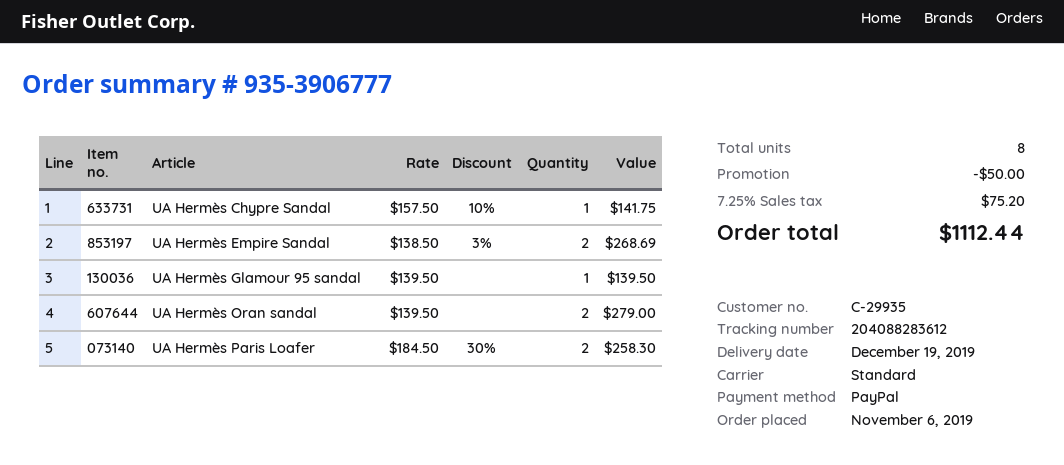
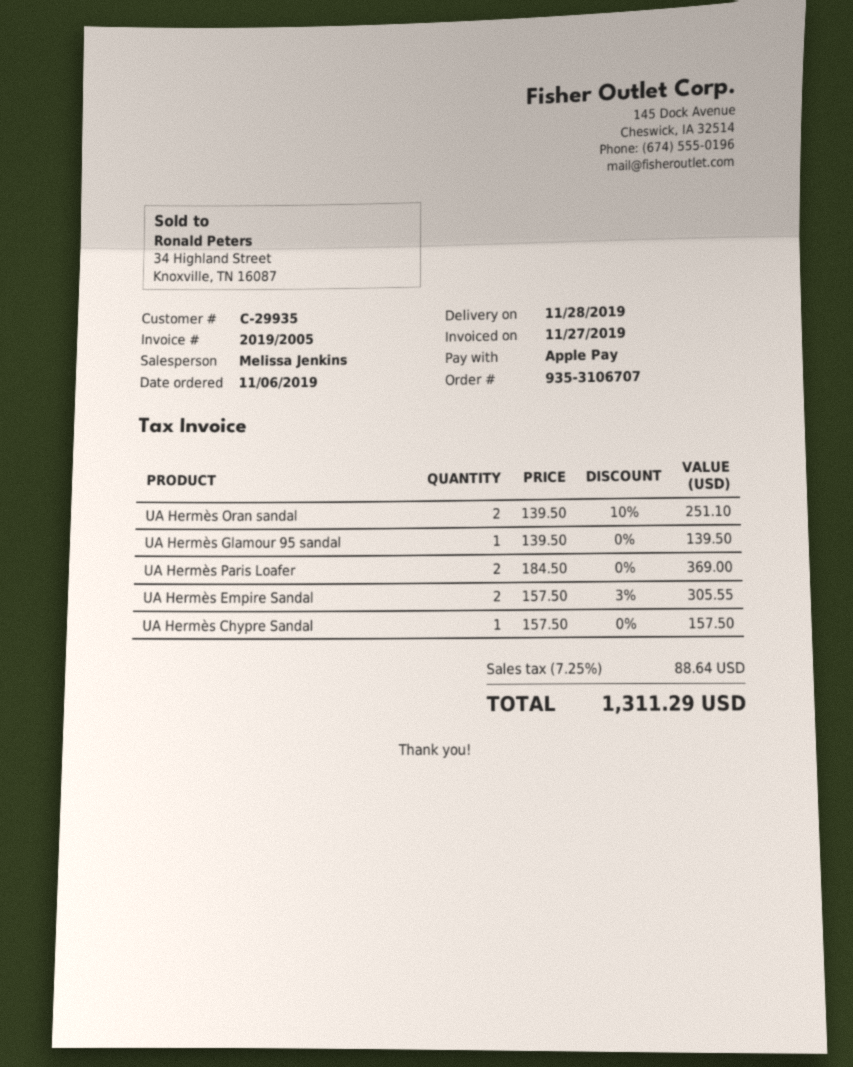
order number: 935-3906777 -> 935-3106707
delivery date: 2019-12-19 -> 2019-11-28
payment method: PayPal -> Apple Pay
UA Hermès Chypre Sandal: 1 x 157.50 - 10% = 141.75 -> 1 x 157.50 = 157.50
UA Hermès Empire Sandal: 2 x 138.50 - 3% = 268.69 -> 2 x 157.50 - 3% = 305.55
UA Hermès Oran sandal: 2 x 139.50 = 279.00 -> 2 x 139.50 - 10% = 251.10
UA Hermès Paris Loafer: 2 x 184.50 - 30% = 258.30 -> 2 x 184.50 = 369.00
discount: 50.00 -> none
tax: 7.25% = 75.20 -> 7.25% = 88.64
total: 1112.44 -> 1311.29

